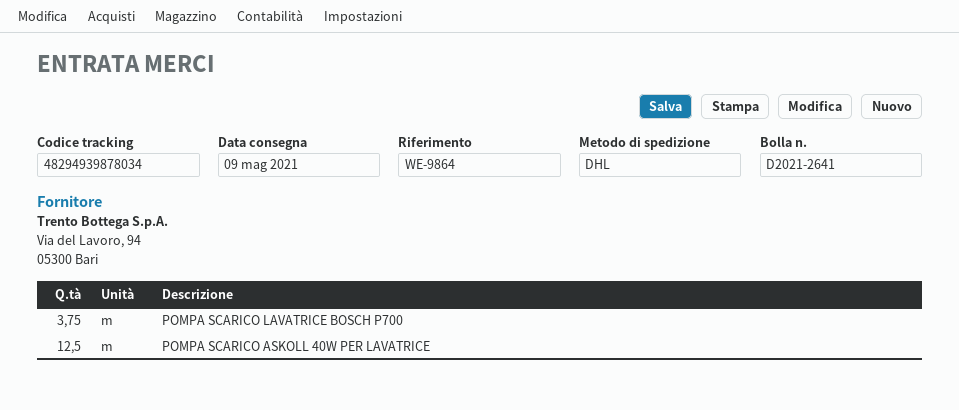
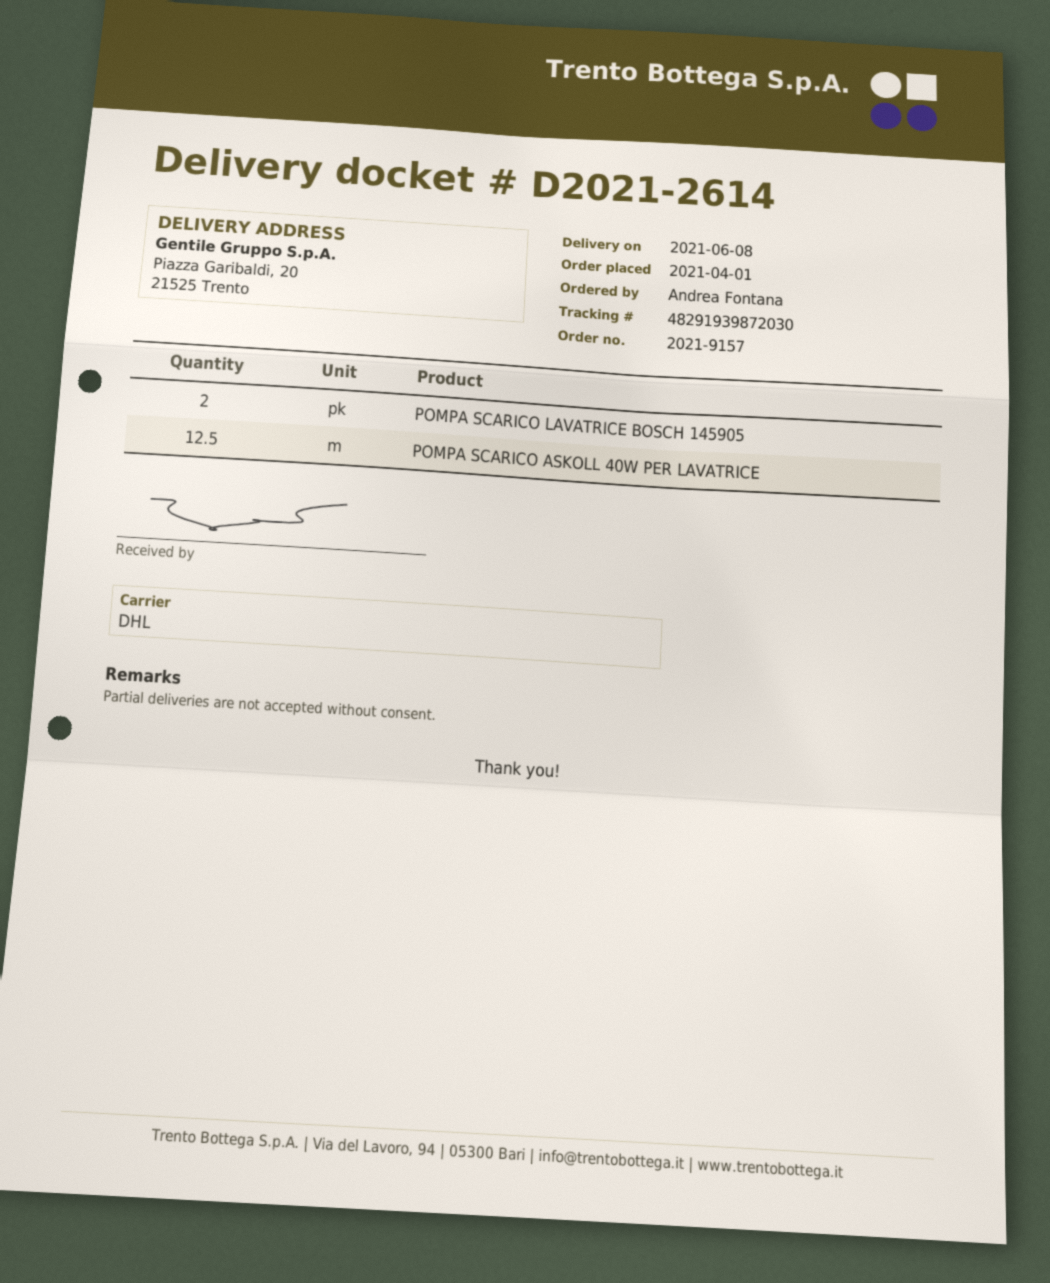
delivery note number: D2021-2641 -> D2021-2614
delivery date: 2021-05-09 -> 2021-06-08
tracking number: 48294939878034 -> 48291939872030
POMPA SCARICO LAVATRICE BOSCH P700: 3.75 -> none
POMPA SCARICO LAVATRICE BOSCH 145905: none -> 2

